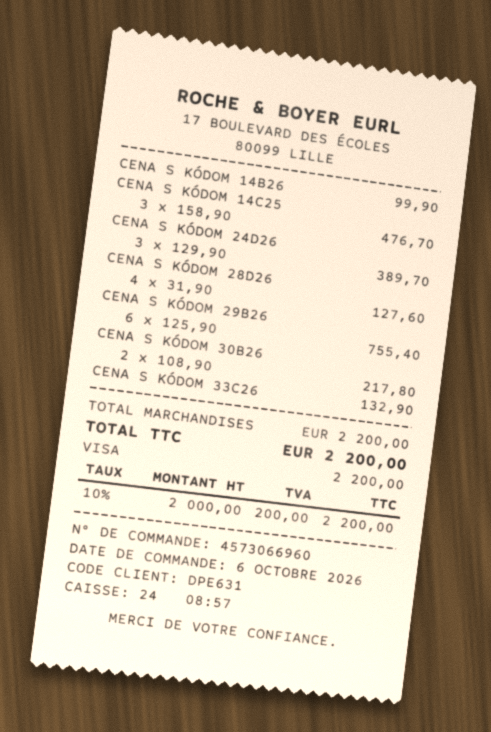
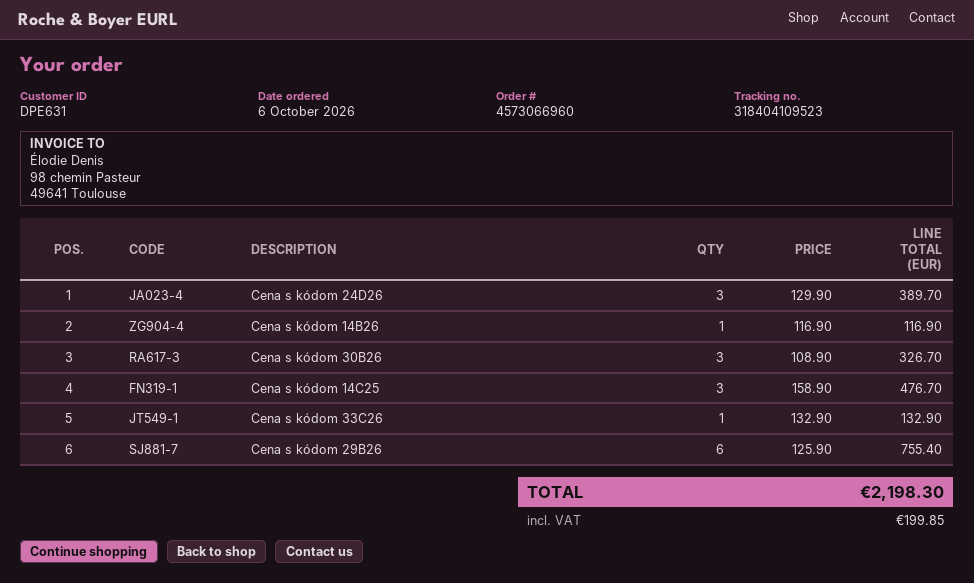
CENA S KÓDOM 14B26: 1 x 99.90 = 99.90 -> 1 x 116.90 = 116.90
CENA S KÓDOM 28D26: 4 x 31.90 = 127.60 -> none
CENA S KÓDOM 30B26: 2 x 108.90 = 217.80 -> 3 x 108.90 = 326.70
tax: 200.00 -> 199.85
total: 2200.00 -> 2198.30

